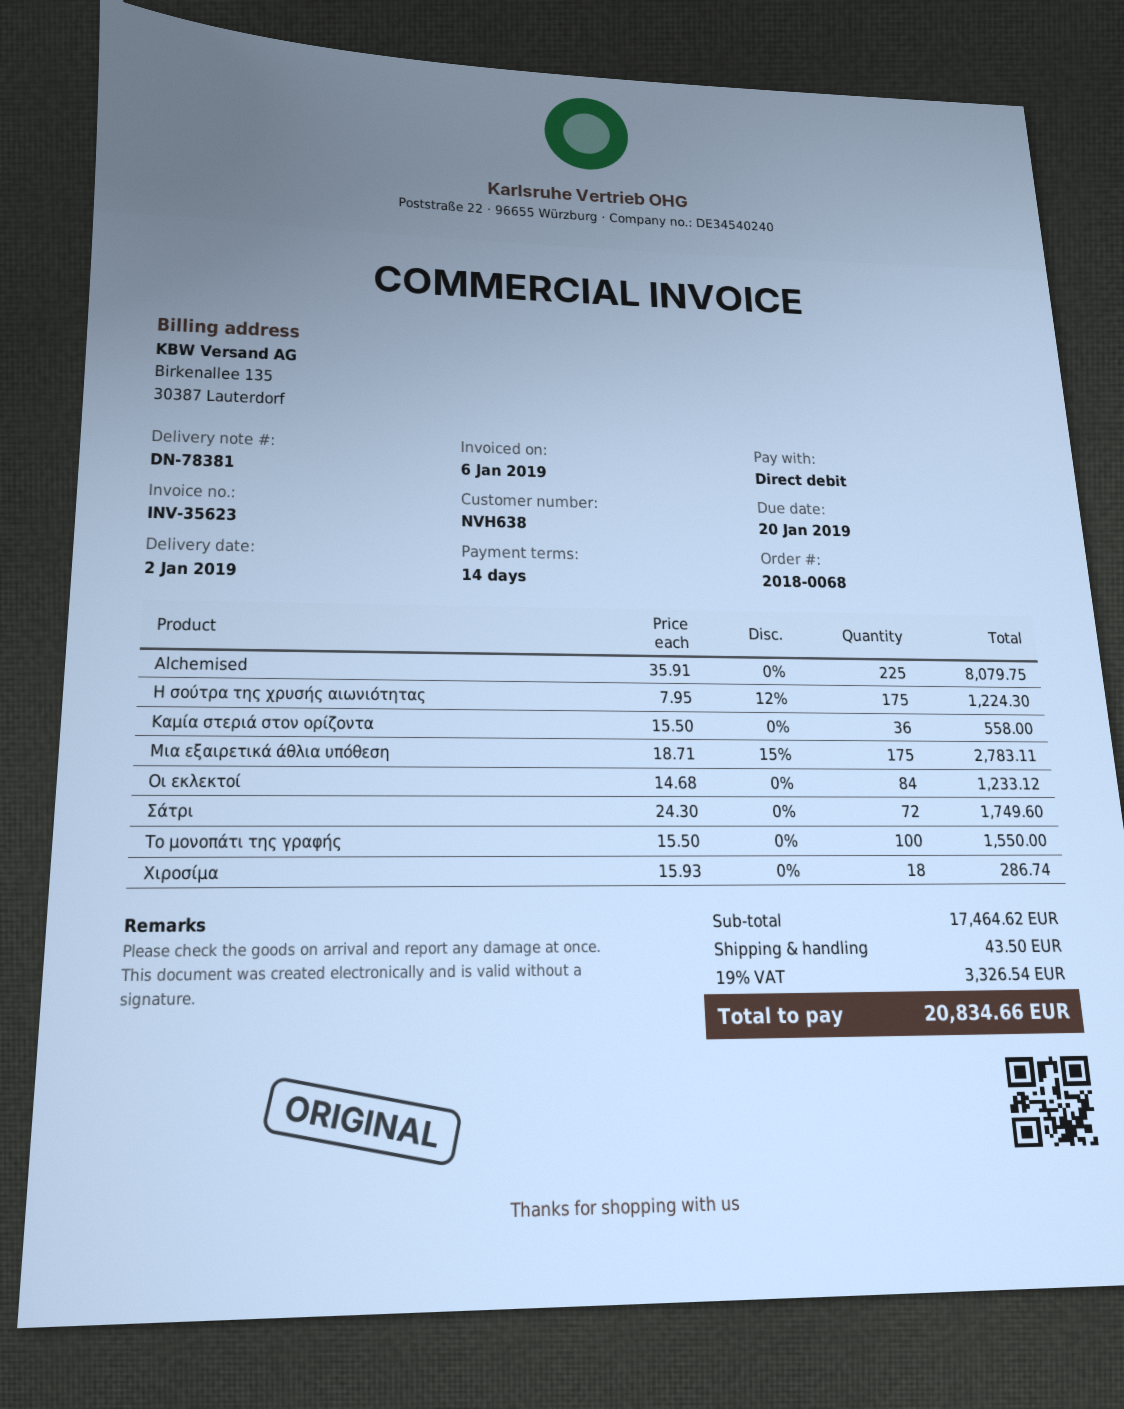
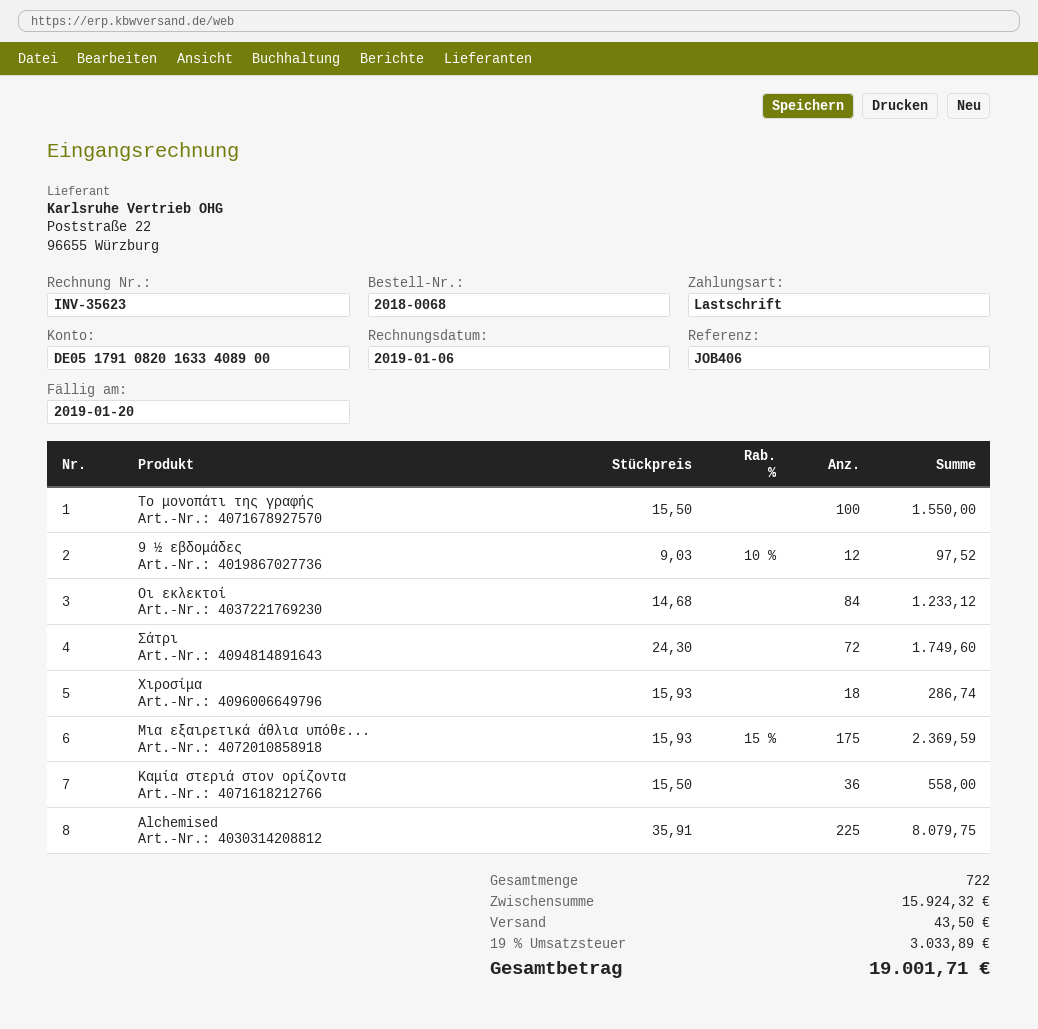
Η σούτρα της χρυσής αιωνιότητας: 175 x 7.95 - 12% = 1224.30 -> none
Μια εξαιρετικά άθλια υπόθεση: 175 x 18.71 - 15% = 2783.11 -> 175 x 15.93 - 15% = 2369.59
9 ½ εβδομάδες: none -> 12 x 9.03 - 10% = 97.52
subtotal: 17464.62 -> 15924.32
tax: 19% = 3326.54 -> 19% = 3033.89
total: 20834.66 -> 19001.71

